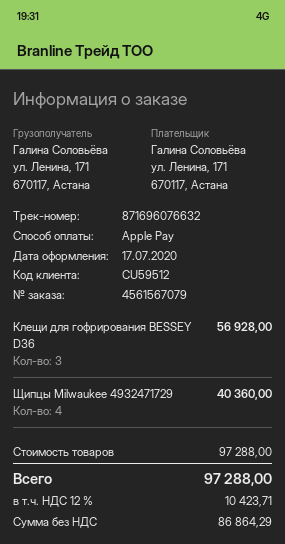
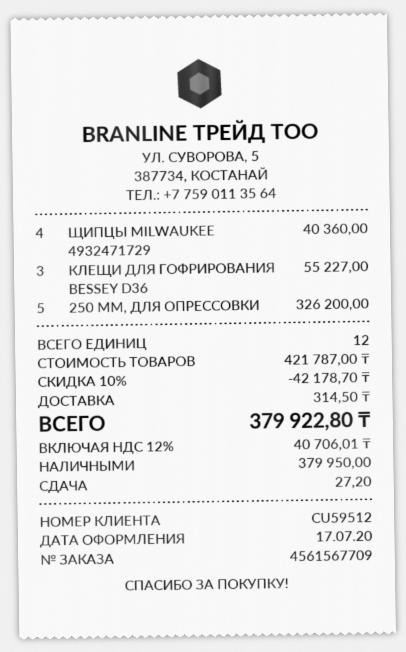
order number: 4561567079 -> 4561567709
payment method: Apple Pay -> cash
Клещи для гофрирования BESSEY D36: 3 for 56928.00 -> 3 for 55227.00
250 ММ, ДЛЯ ОПРЕССОВКИ: none -> 5 for 326200.00
subtotal: 97288.00 -> 421787.00
discount: none -> 10% = 42178.70
shipping: none -> 314.50
tax: 12% = 10423.71 -> 12% = 40706.01
total: 97288.00 -> 379922.80

